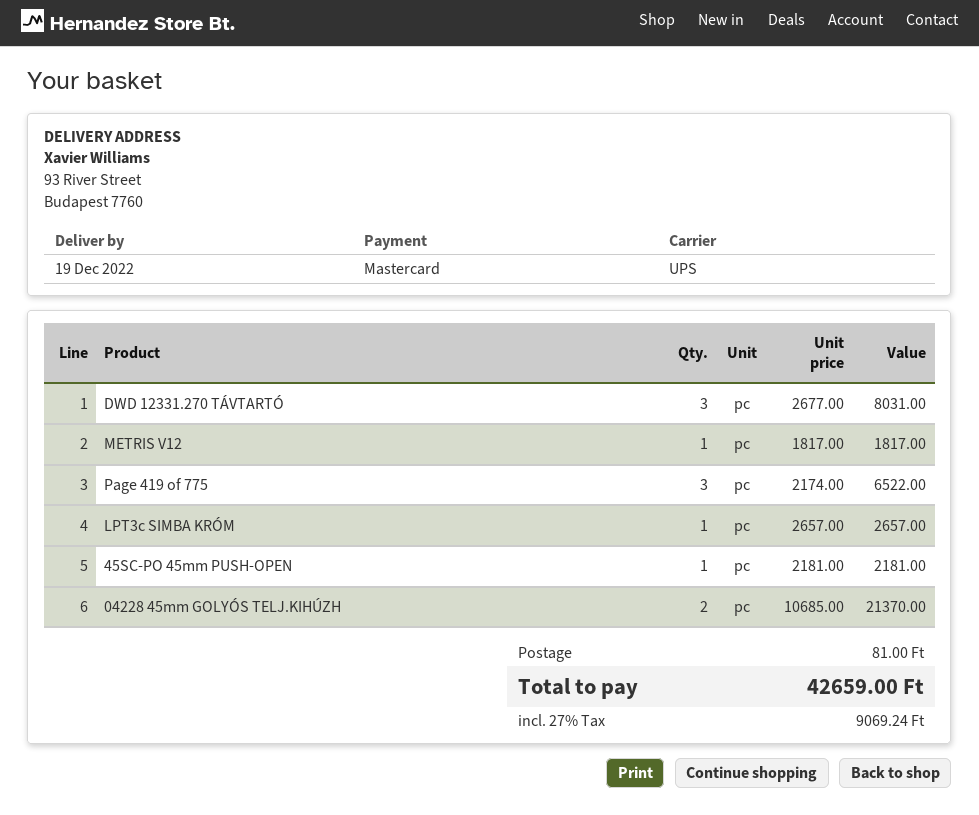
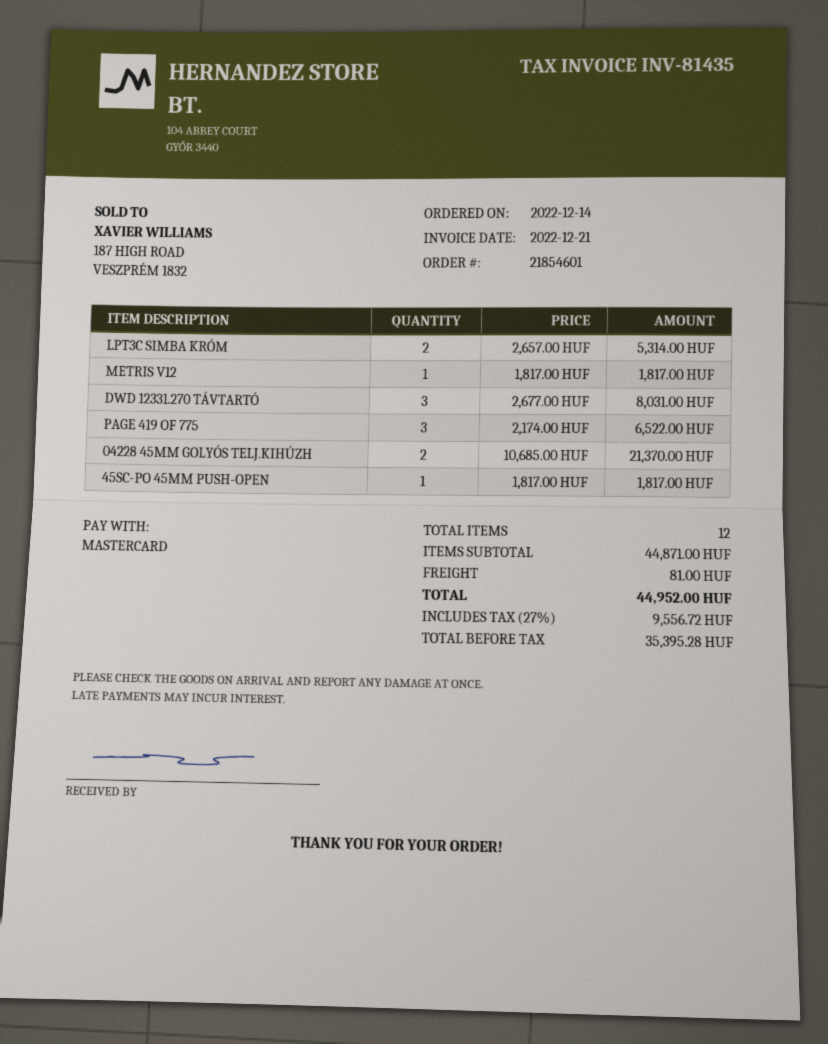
LPT3c SIMBA KRÓM: 1 x 2657.00 = 2657.00 -> 2 x 2657.00 = 5314.00
45SC-PO 45mm PUSH-OPEN: 1 x 2181.00 = 2181.00 -> 1 x 1817.00 = 1817.00
tax: 27% = 9069.24 -> 27% = 9556.72
total: 42659.00 -> 44952.00

